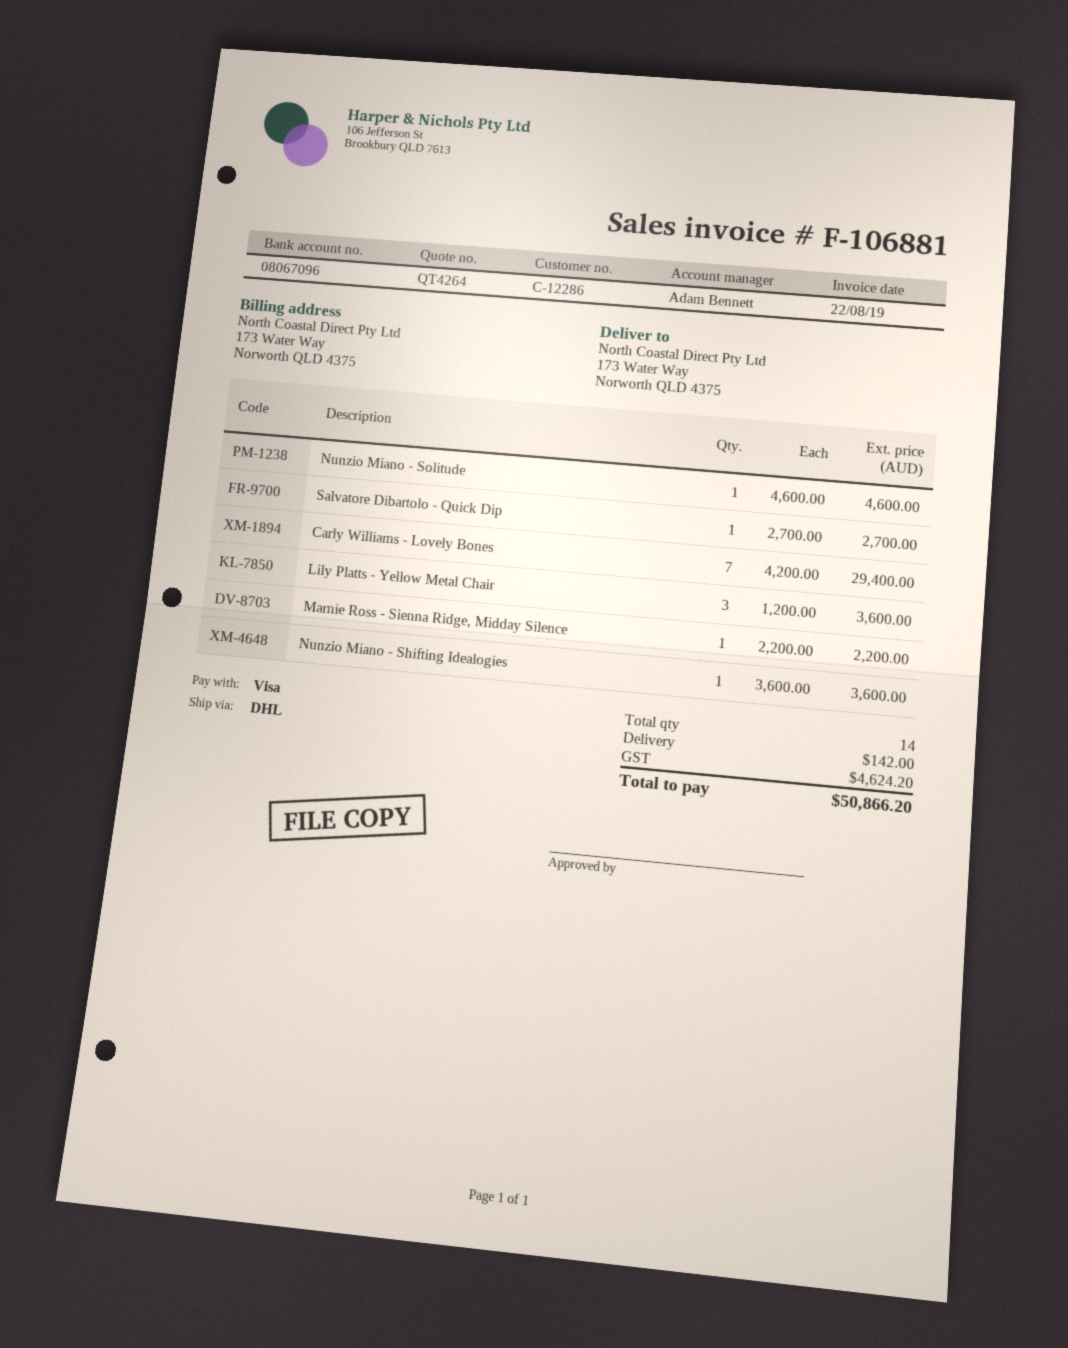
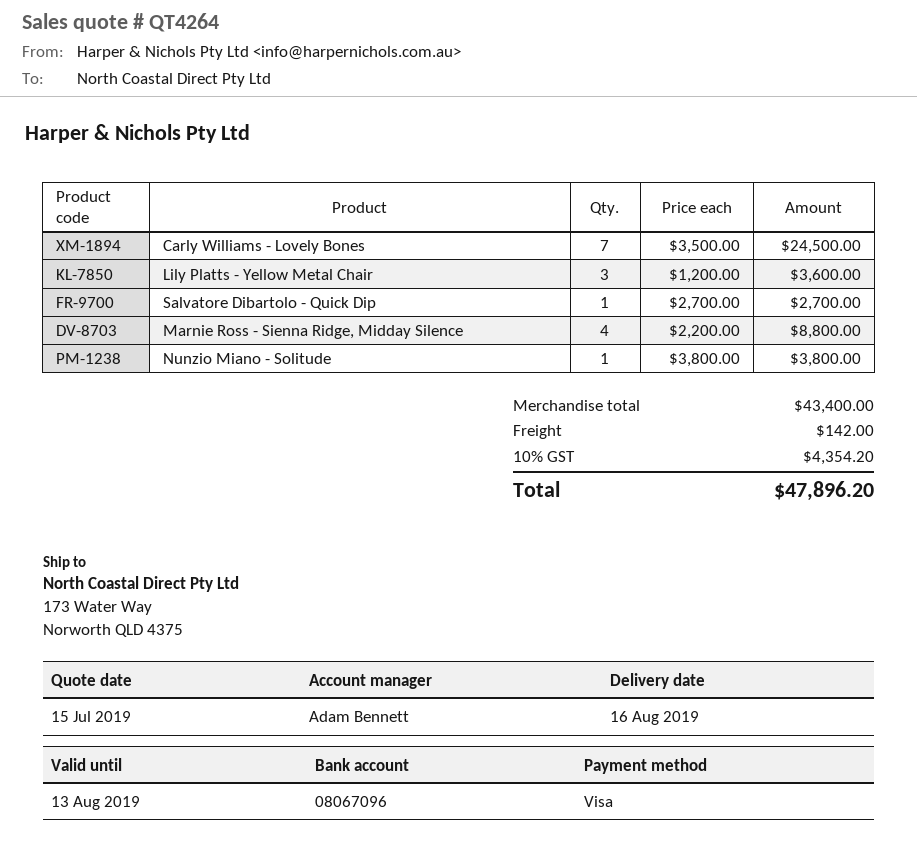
Nunzio Miano - Solitude: 1 x 4600.00 = 4600.00 -> 1 x 3800.00 = 3800.00
Carly Williams - Lovely Bones: 7 x 4200.00 = 29400.00 -> 7 x 3500.00 = 24500.00
Marnie Ross - Sienna Ridge, Midday Silence: 1 x 2200.00 = 2200.00 -> 4 x 2200.00 = 8800.00
Nunzio Miano - Shifting Idealogies: 1 x 3600.00 = 3600.00 -> none
tax: 4624.20 -> 4354.20
total: 50866.20 -> 47896.20

